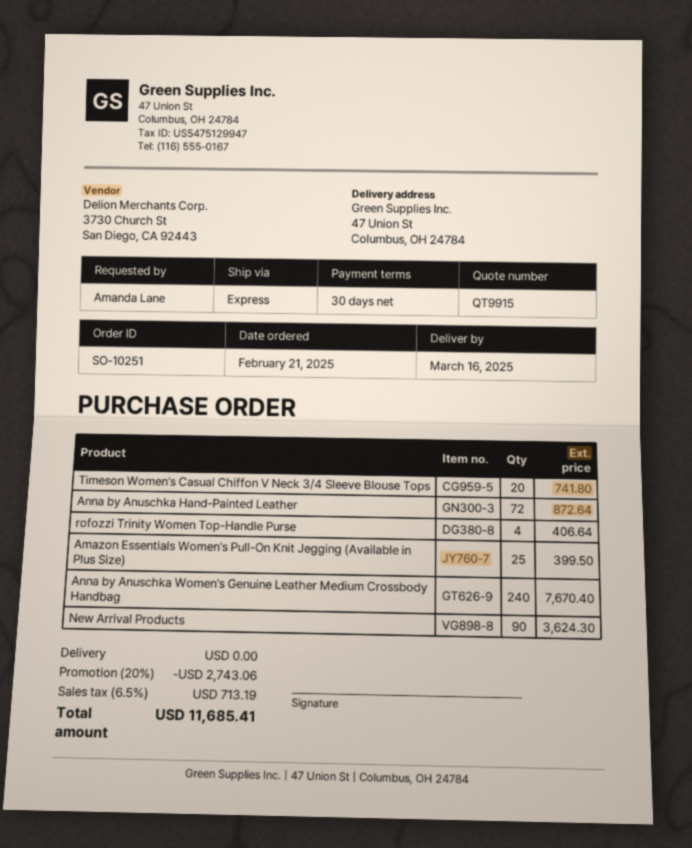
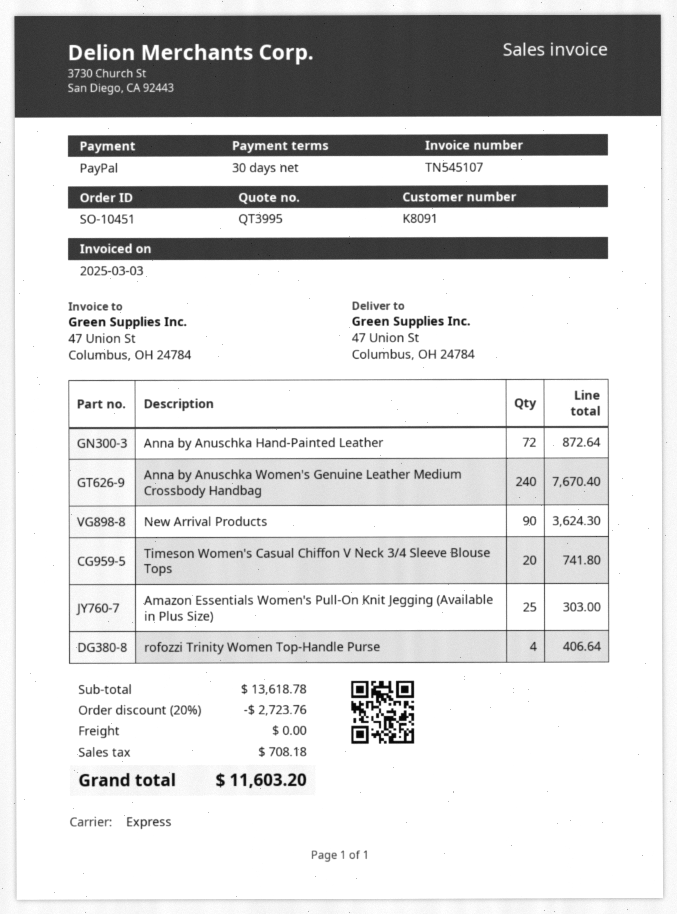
quote number: QT9915 -> QT3995
order number: SO-10251 -> SO-10451
Amazon Essentials Women's Pull-On Knit Jegging (Available in Plus Size): 25 for 399.50 -> 25 for 303.00
discount: 20% = 2743.06 -> 20% = 2723.76
tax: 713.19 -> 708.18
total: 11685.41 -> 11603.20

